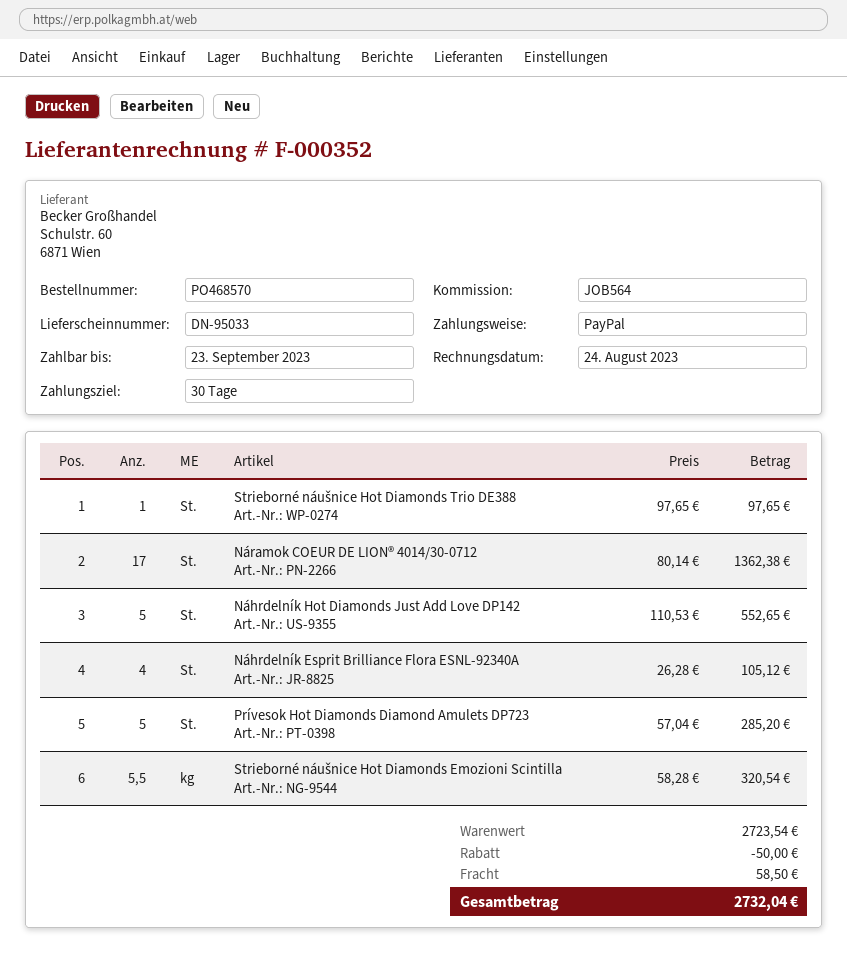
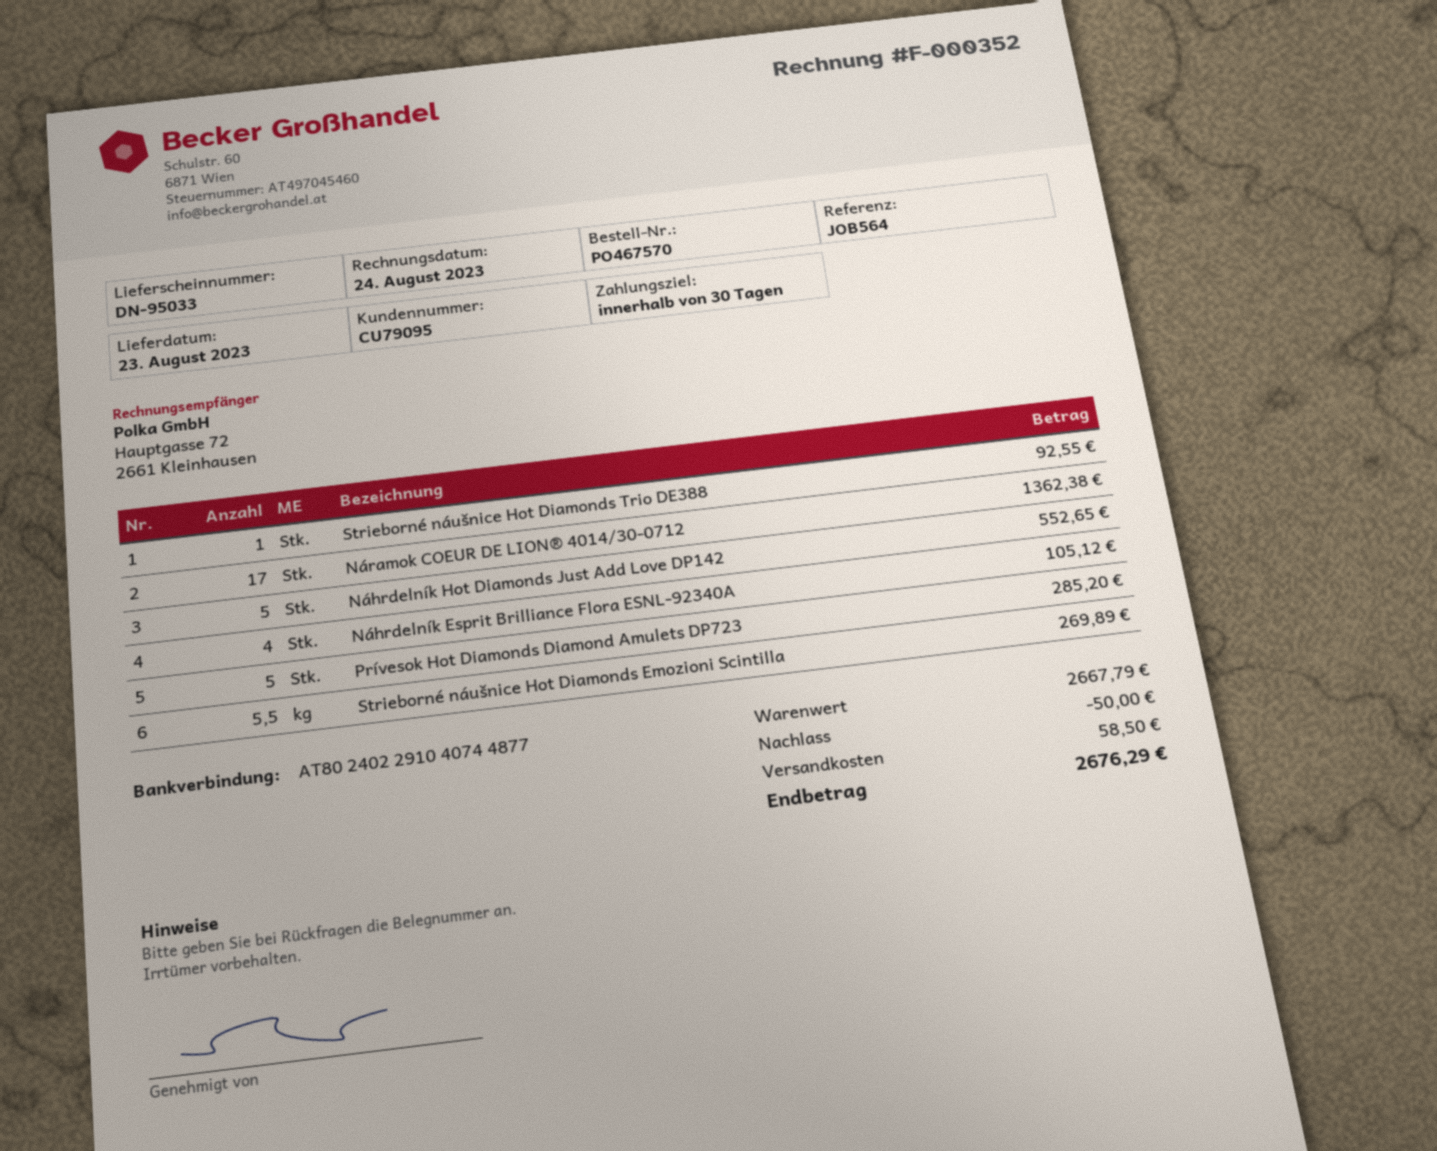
order number: PO468570 -> PO467570
Strieborné náušnice Hot Diamonds Trio DE388: 1 for 97.65 -> 1 for 92.55
Strieborné náušnice Hot Diamonds Emozioni Scintilla: 5.5 for 320.54 -> 5.5 for 269.89
subtotal: 2723.54 -> 2667.79
total: 2732.04 -> 2676.29

